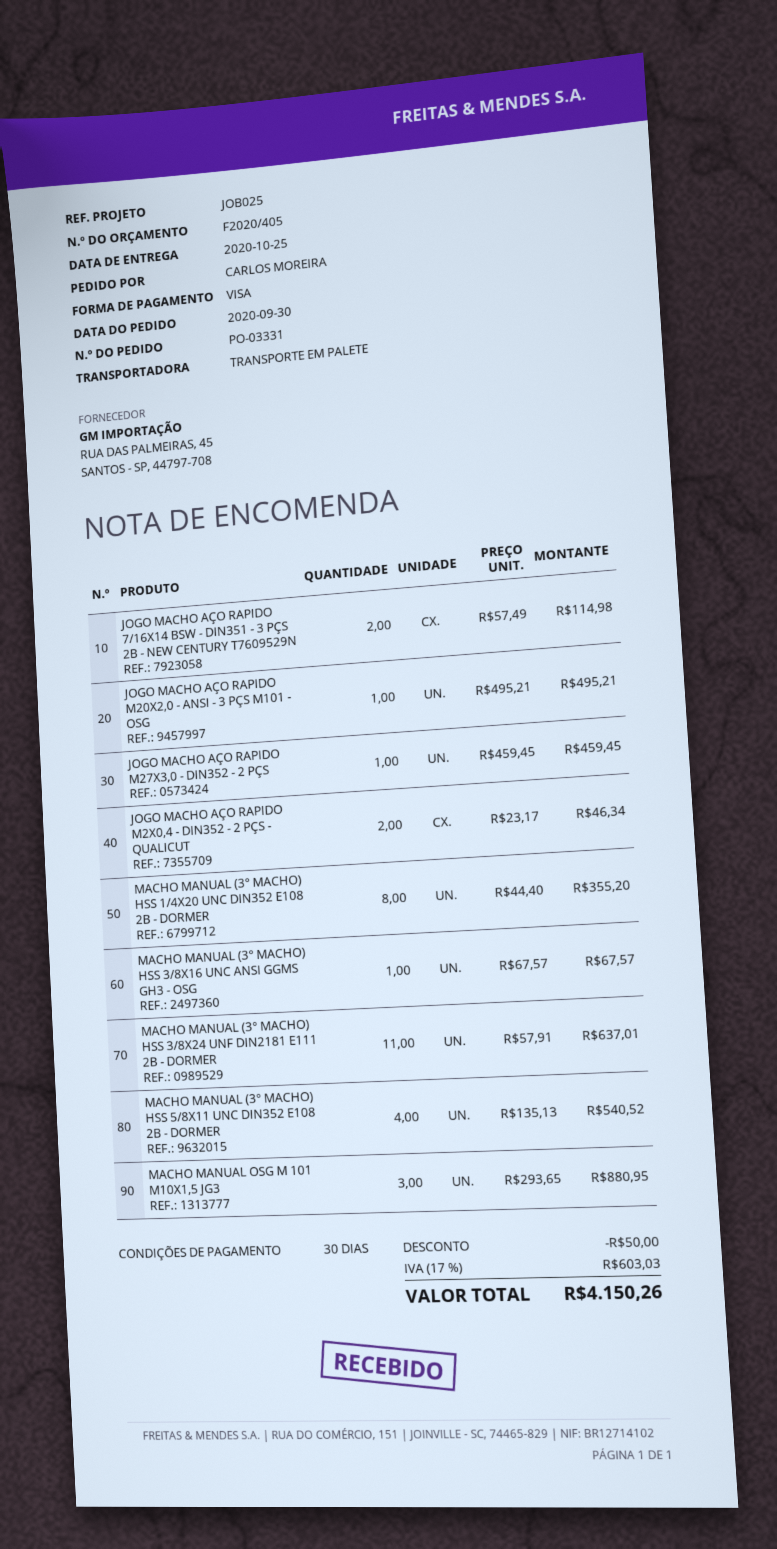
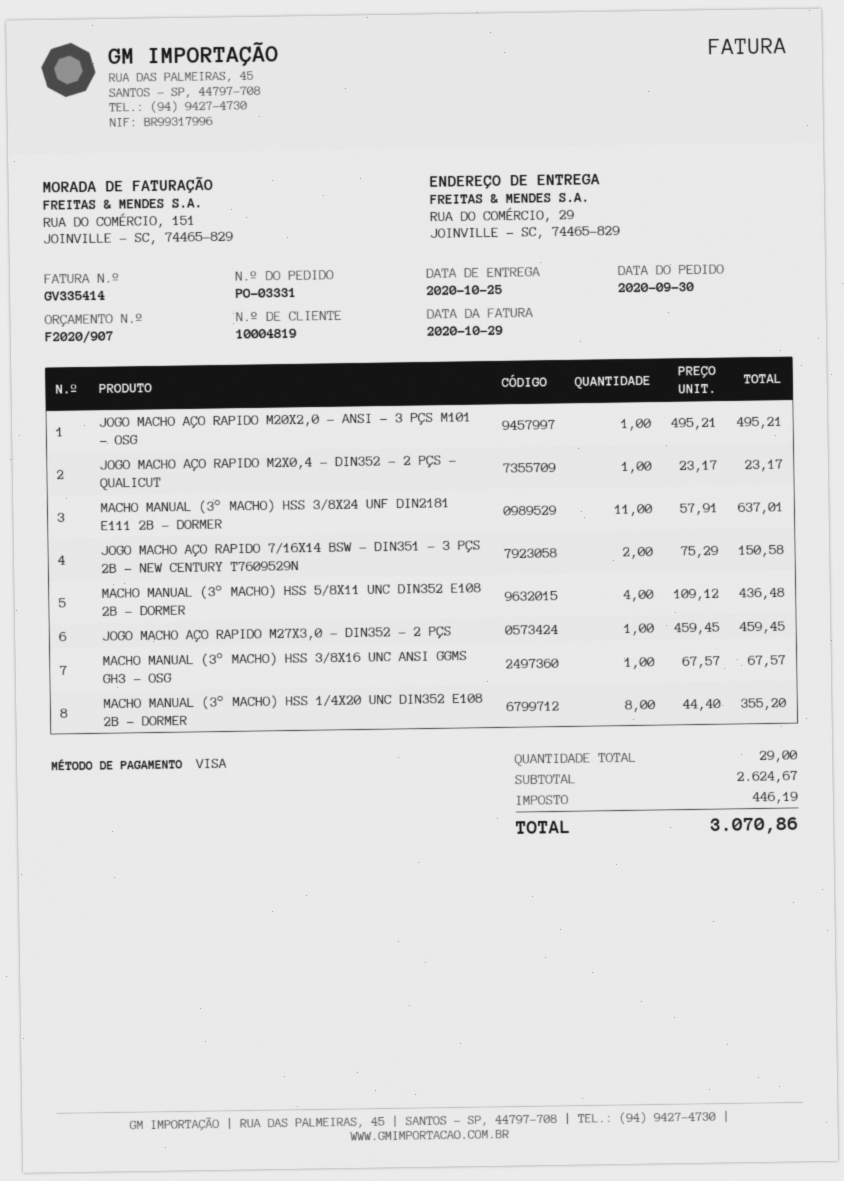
quote number: F2020/405 -> F2020/907
JOGO MACHO AÇO RAPIDO 7/16X14 BSW - DIN351 - 3 PÇS 2B - NEW CENTURY T7609529N: 2 x 57.49 = 114.98 -> 2 x 75.29 = 150.58
JOGO MACHO AÇO RAPIDO M2X0,4 - DIN352 - 2 PÇS - QUALICUT: 2 x 23.17 = 46.34 -> 1 x 23.17 = 23.17
MACHO MANUAL (3° MACHO) HSS 5/8X11 UNC DIN352 E108 2B - DORMER: 4 x 135.13 = 540.52 -> 4 x 109.12 = 436.48
MACHO MANUAL OSG M 101 M10X1,5 JG3: 3 x 293.65 = 880.95 -> none
discount: 50.00 -> none
tax: 603.03 -> 446.19
total: 4150.26 -> 3070.86

